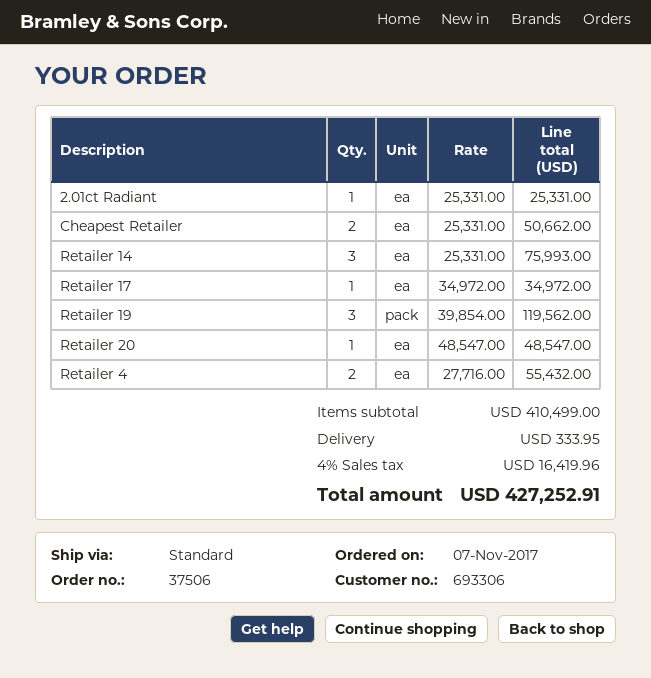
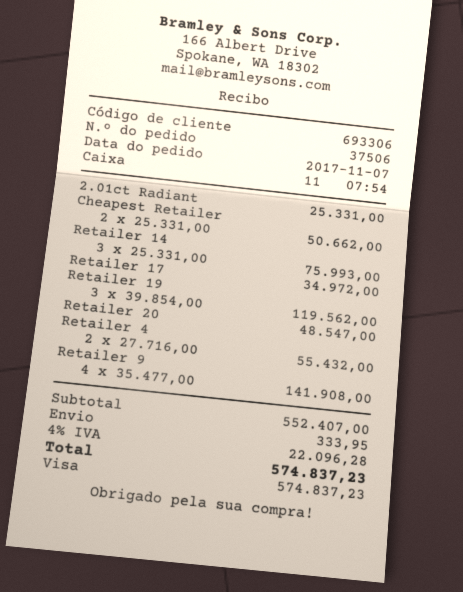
Retailer 9: none -> 4 x 35477.00 = 141908.00
subtotal: 410499.00 -> 552407.00
tax: 4% = 16419.96 -> 4% = 22096.28
total: 427252.91 -> 574837.23

